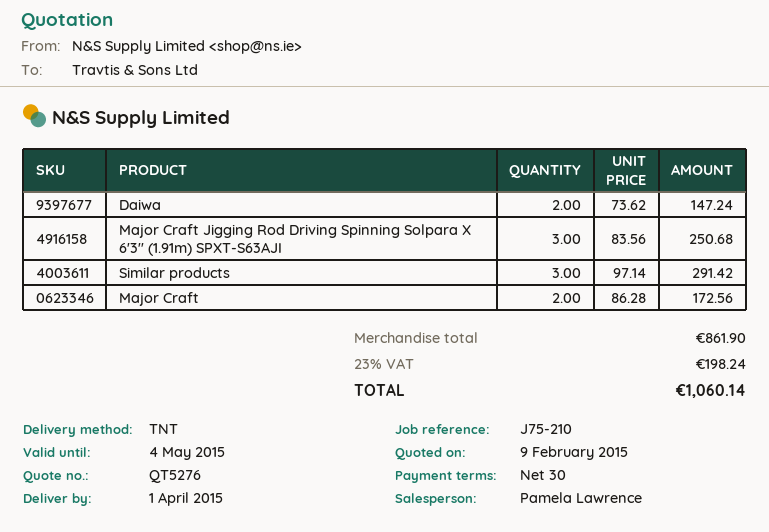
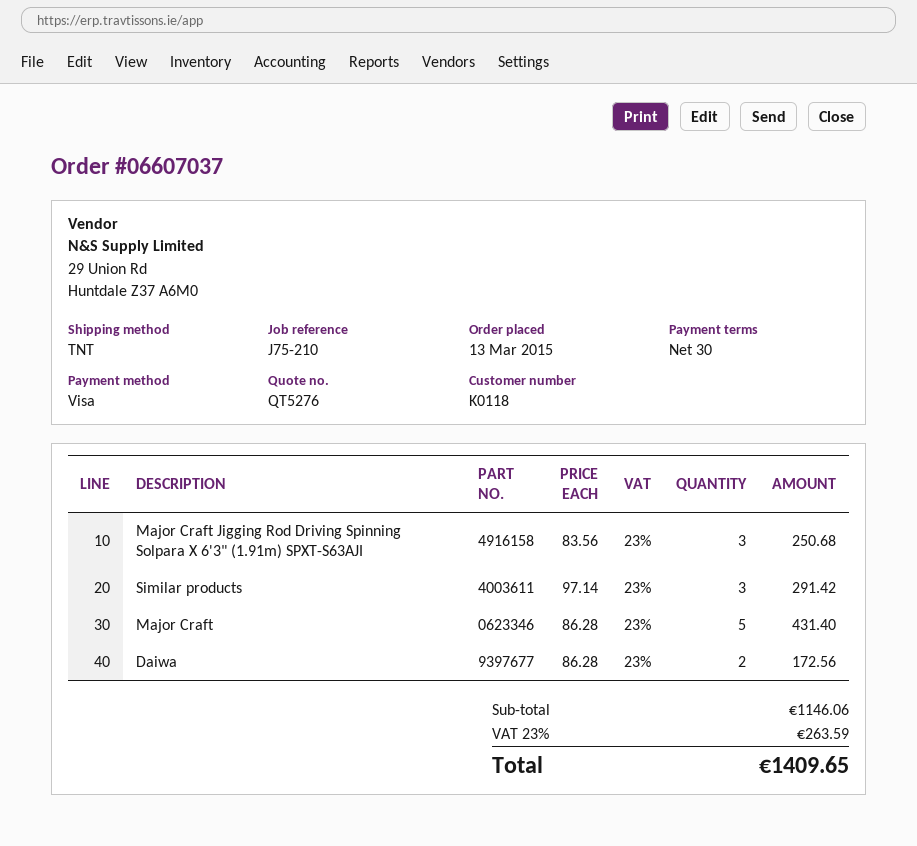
Daiwa: 2 x 73.62 = 147.24 -> 2 x 86.28 = 172.56
Major Craft: 2 x 86.28 = 172.56 -> 5 x 86.28 = 431.40
subtotal: 861.90 -> 1146.06
tax: 23% = 198.24 -> 23% = 263.59
total: 1060.14 -> 1409.65

